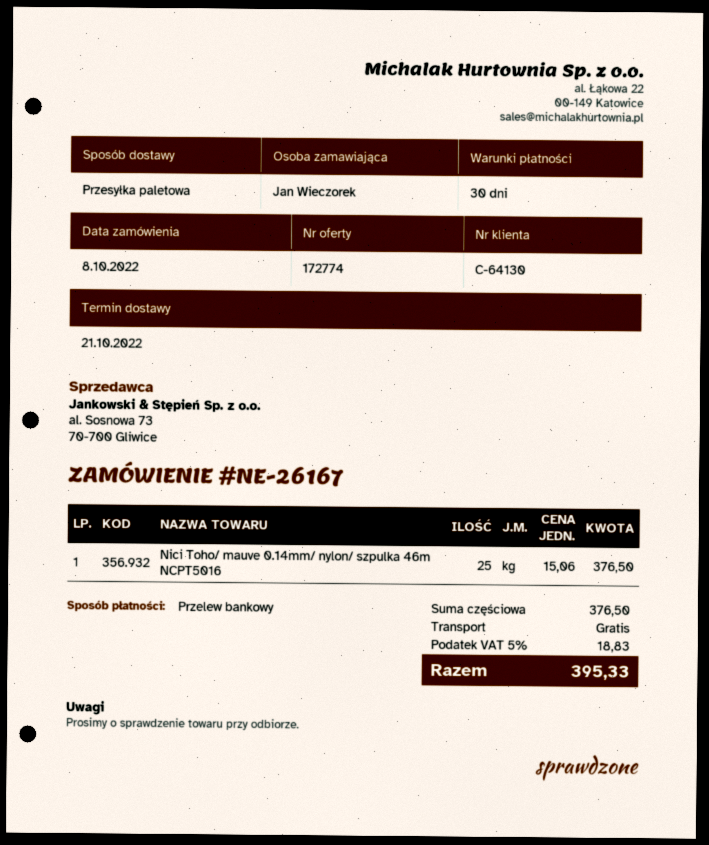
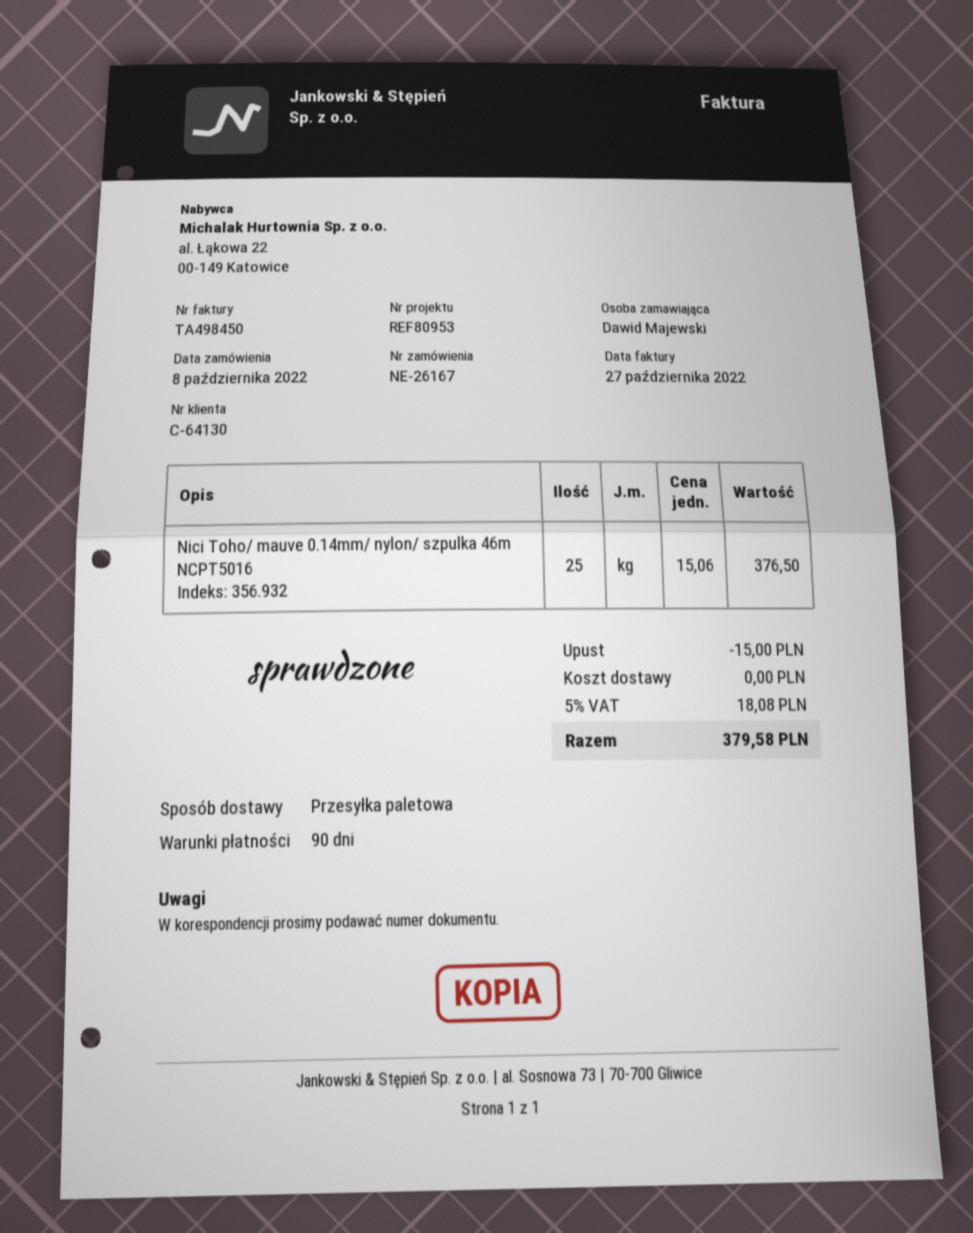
payment terms: 30 days -> 90 days
ordered by: Jan Wieczorek -> Dawid Majewski
discount: none -> 15.00
tax: 5% = 18.83 -> 5% = 18.08
total: 395.33 -> 379.58

